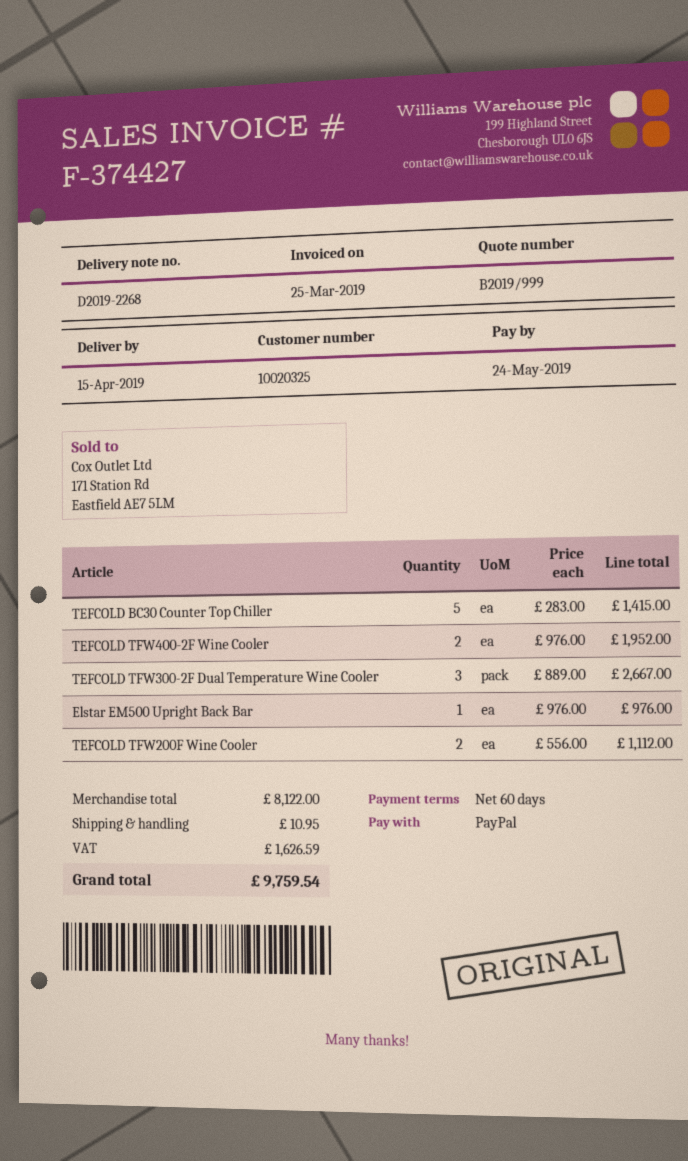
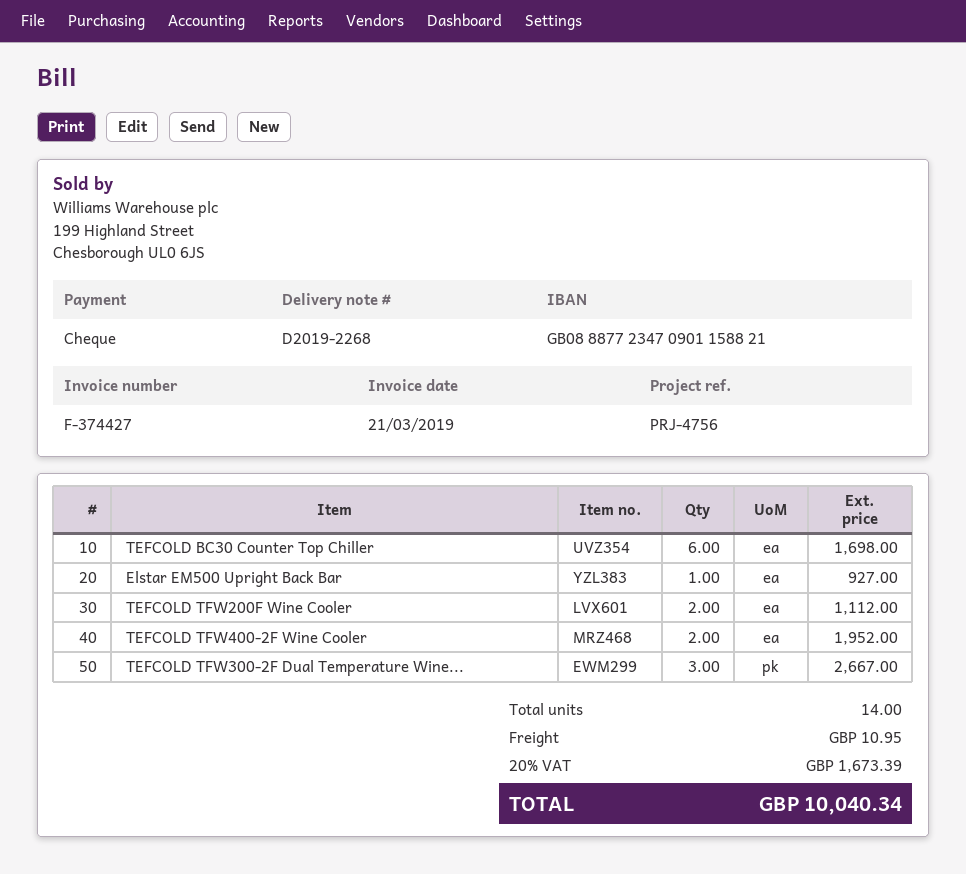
invoice date: 2019-03-25 -> 2019-03-21
payment method: PayPal -> cheque
TEFCOLD BC30 Counter Top Chiller: 5 for 1415.00 -> 6 for 1698.00
Elstar EM500 Upright Back Bar: 1 for 976.00 -> 1 for 927.00
tax: 1626.59 -> 1673.39
total: 9759.54 -> 10040.34

